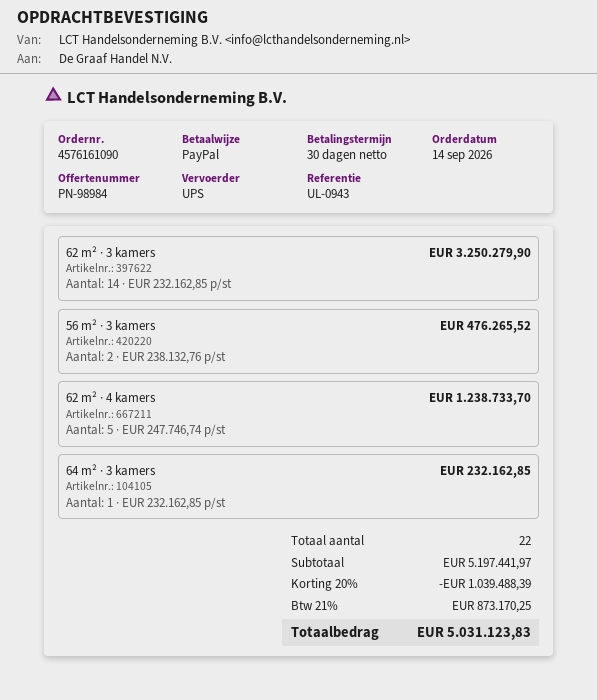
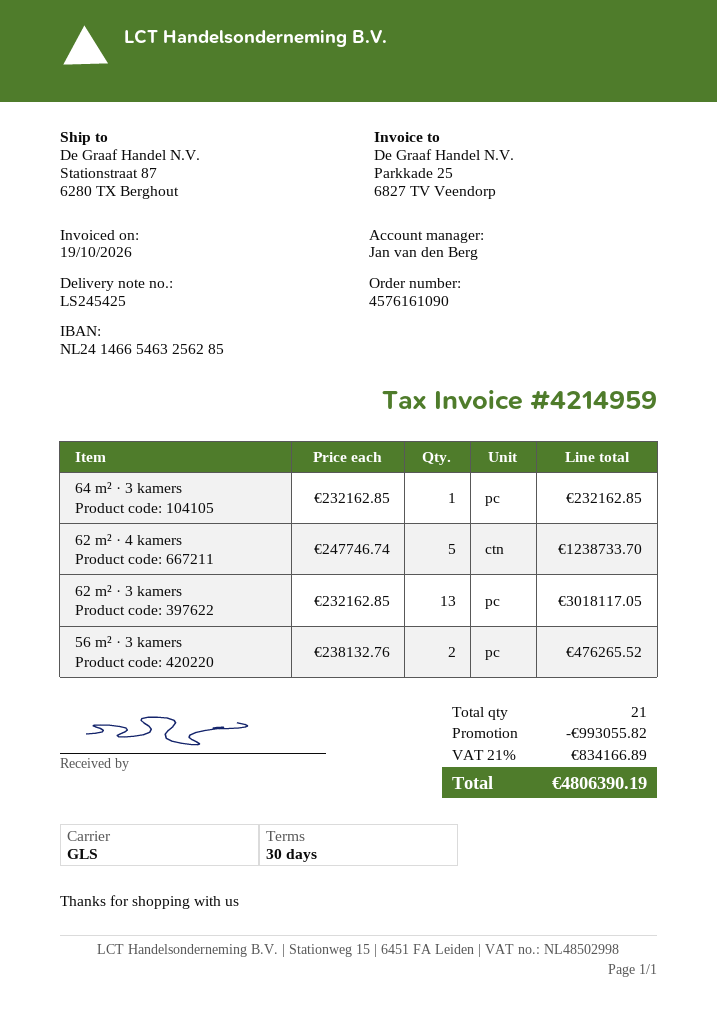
shipping method: UPS -> GLS
62 m² · 3 kamers: 14 x 232162.85 = 3250279.90 -> 13 x 232162.85 = 3018117.05
total quantity: 22 -> 21
discount: 1039488.39 -> 993055.82
tax: 21% = 873170.25 -> 21% = 834166.89
total: 5031123.83 -> 4806390.19

